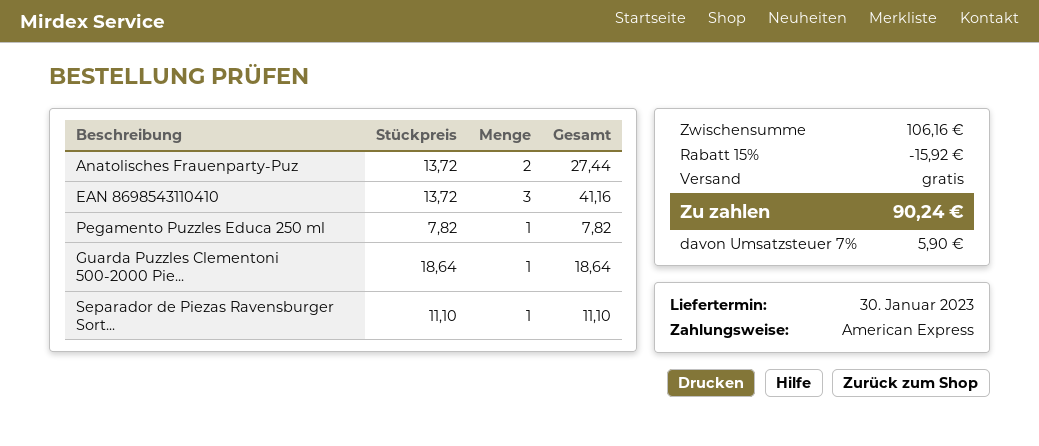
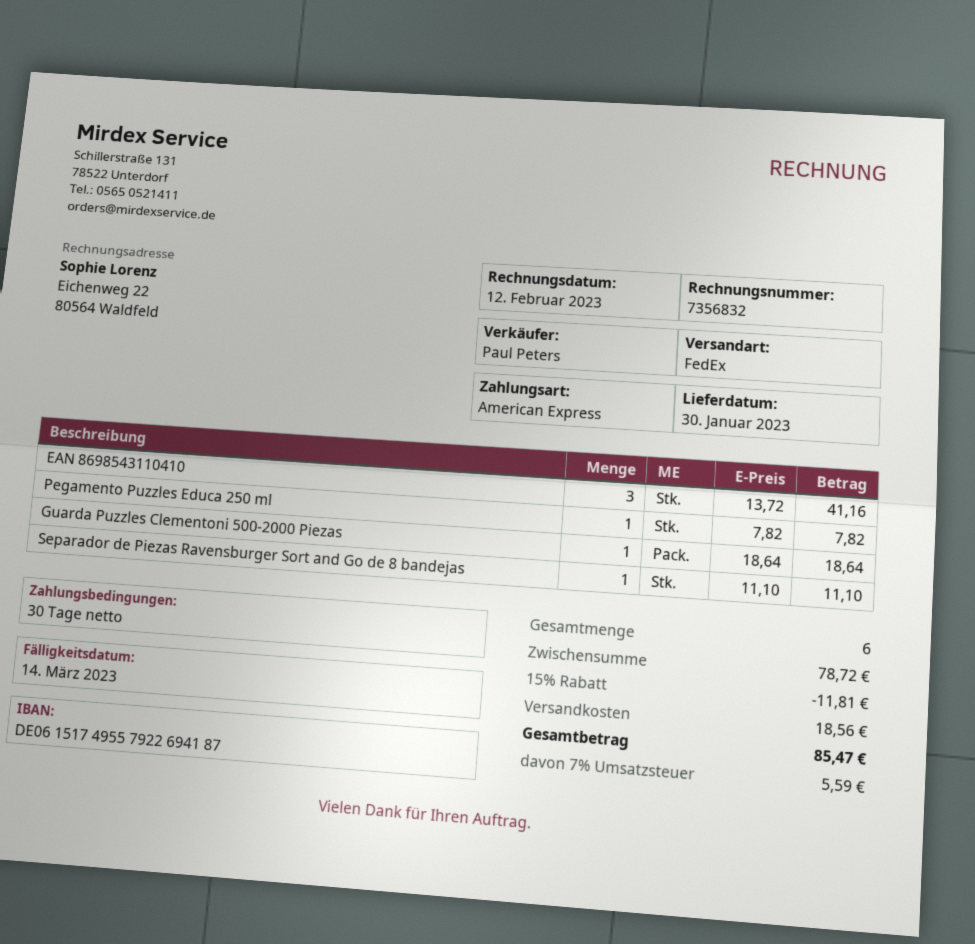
Anatolisches Frauenparty-Puz: 2 x 13.72 = 27.44 -> none
subtotal: 106.16 -> 78.72
discount: 15% = 15.92 -> 15% = 11.81
shipping: 0.00 -> 18.56
tax: 7% = 5.90 -> 7% = 5.59
total: 90.24 -> 85.47

